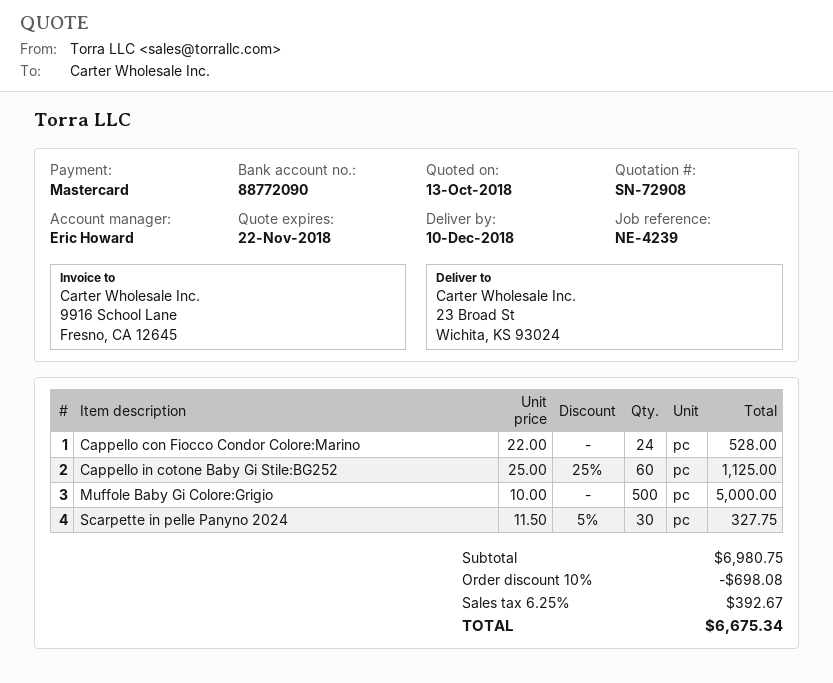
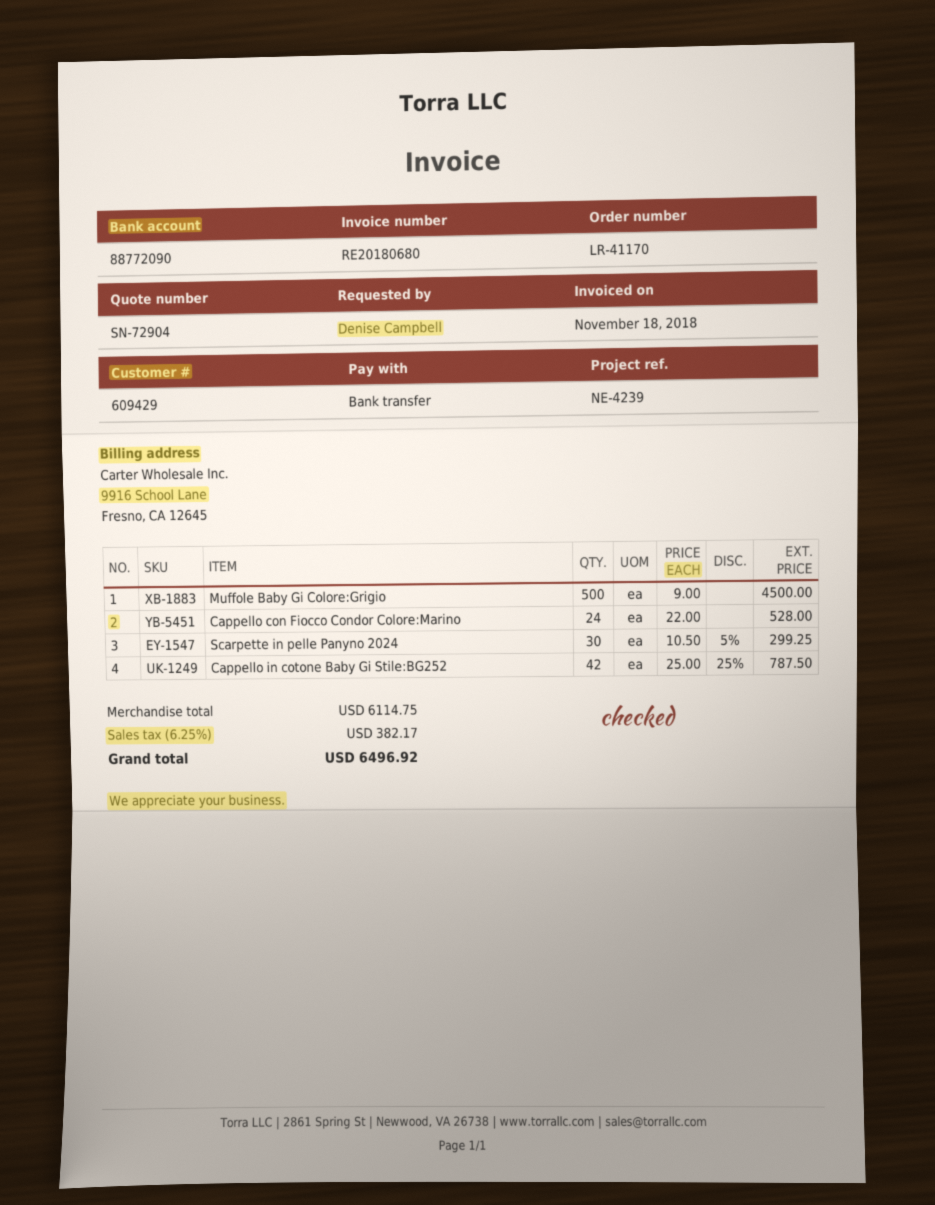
quote number: SN-72908 -> SN-72904
payment method: Mastercard -> bank transfer
Cappello in cotone Baby Gi Stile:BG252: 60 x 25.00 - 25% = 1125.00 -> 42 x 25.00 - 25% = 787.50
Muffole Baby Gi Colore:Grigio: 500 x 10.00 = 5000.00 -> 500 x 9.00 = 4500.00
Scarpette in pelle Panyno 2024: 30 x 11.50 - 5% = 327.75 -> 30 x 10.50 - 5% = 299.25
subtotal: 6980.75 -> 6114.75
discount: 10% = 698.08 -> none
tax: 6.25% = 392.67 -> 6.25% = 382.17
total: 6675.34 -> 6496.92

